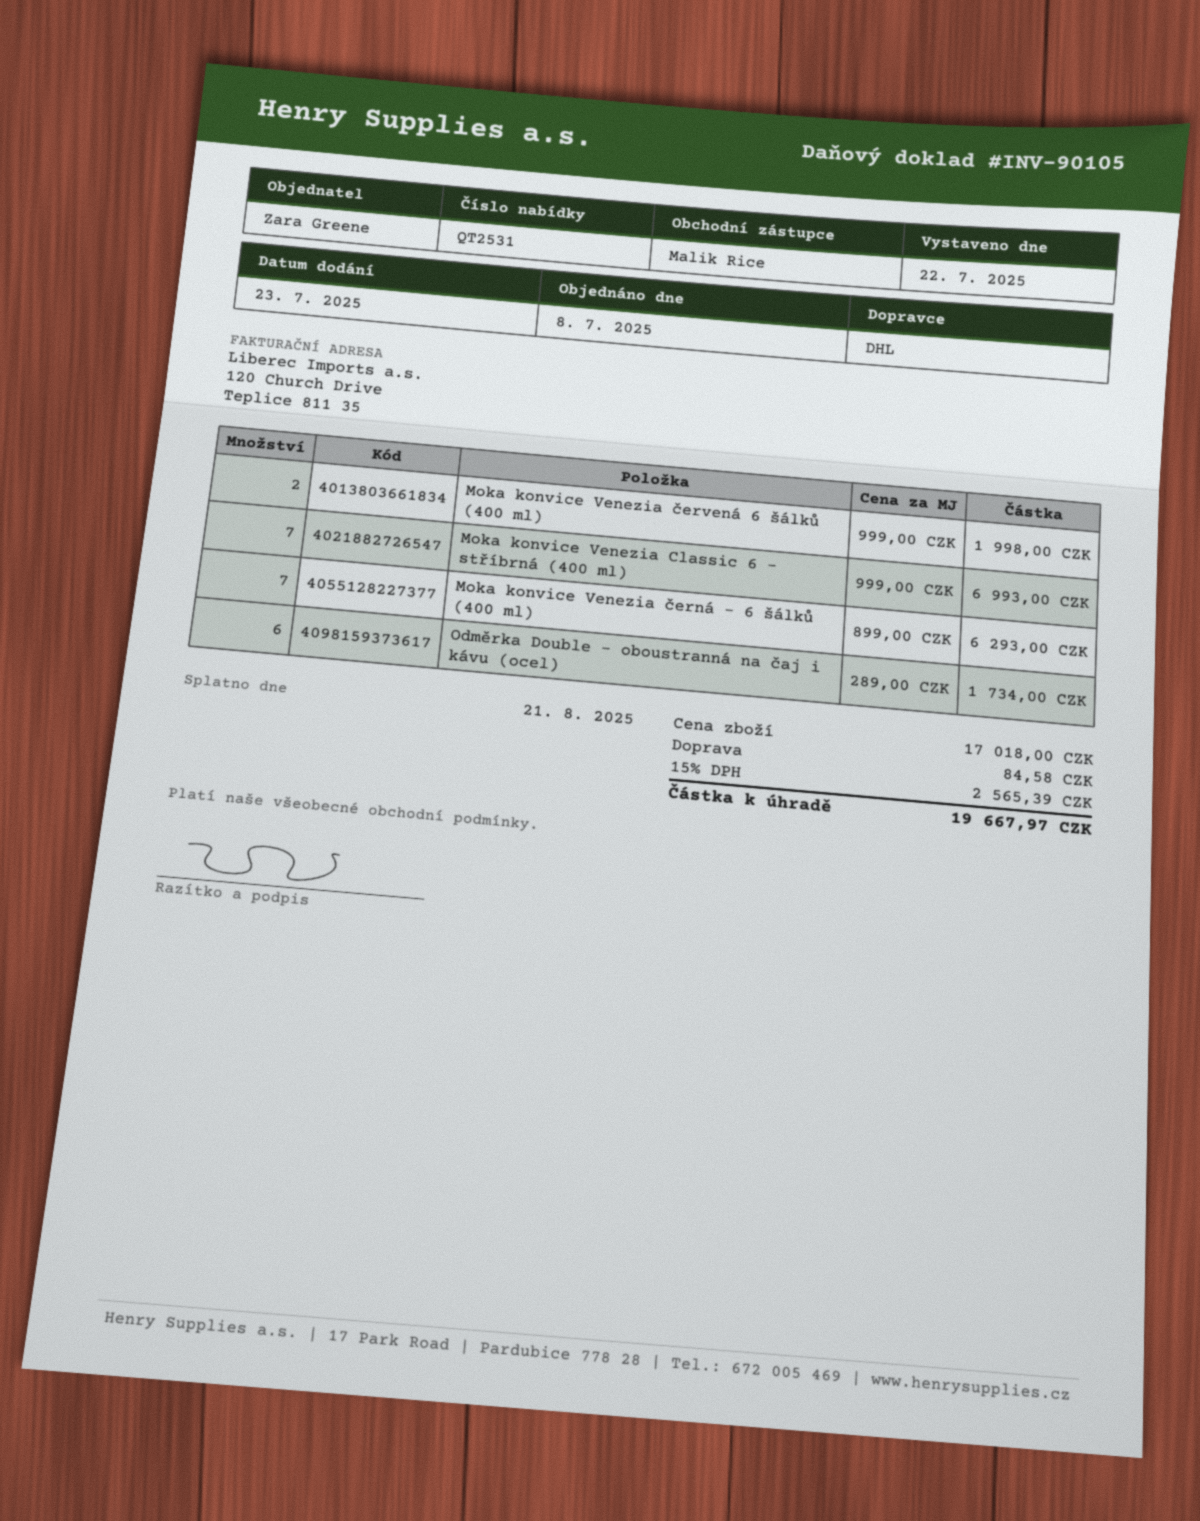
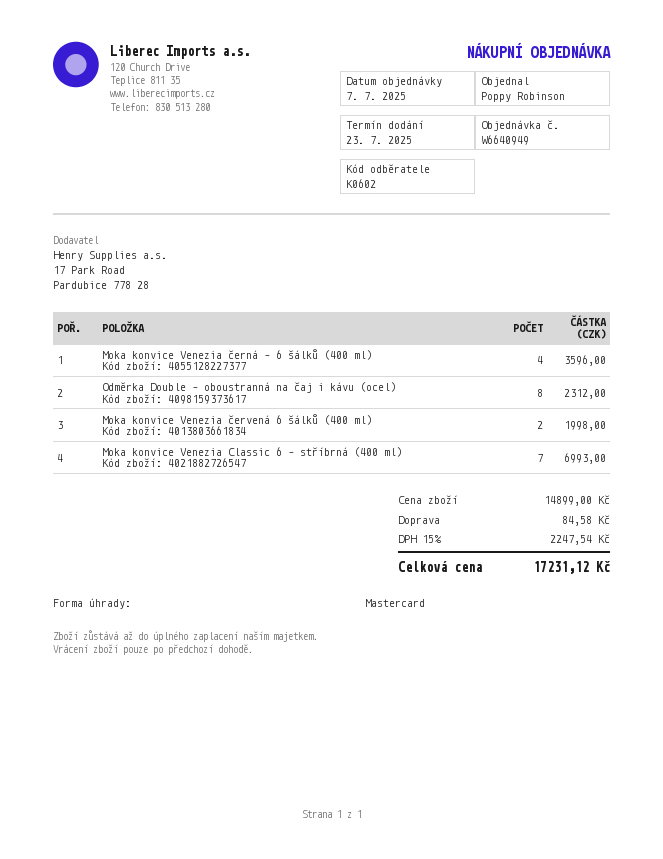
order date: 2025-07-08 -> 2025-07-07
ordered by: Zara Greene -> Poppy Robinson
Moka konvice Venezia černá – 6 šálků (400 ml): 7 for 6293.00 -> 4 for 3596.00
Odměrka Double – oboustranná na čaj i kávu (ocel): 6 for 1734.00 -> 8 for 2312.00
subtotal: 17018.00 -> 14899.00
tax: 15% = 2565.39 -> 15% = 2247.54
total: 19667.97 -> 17231.12

